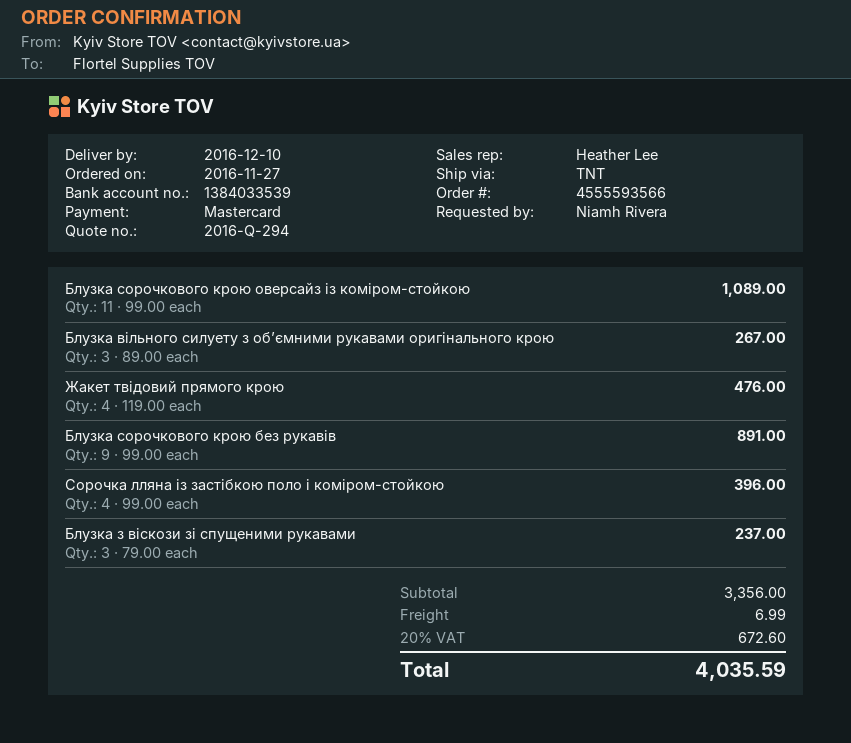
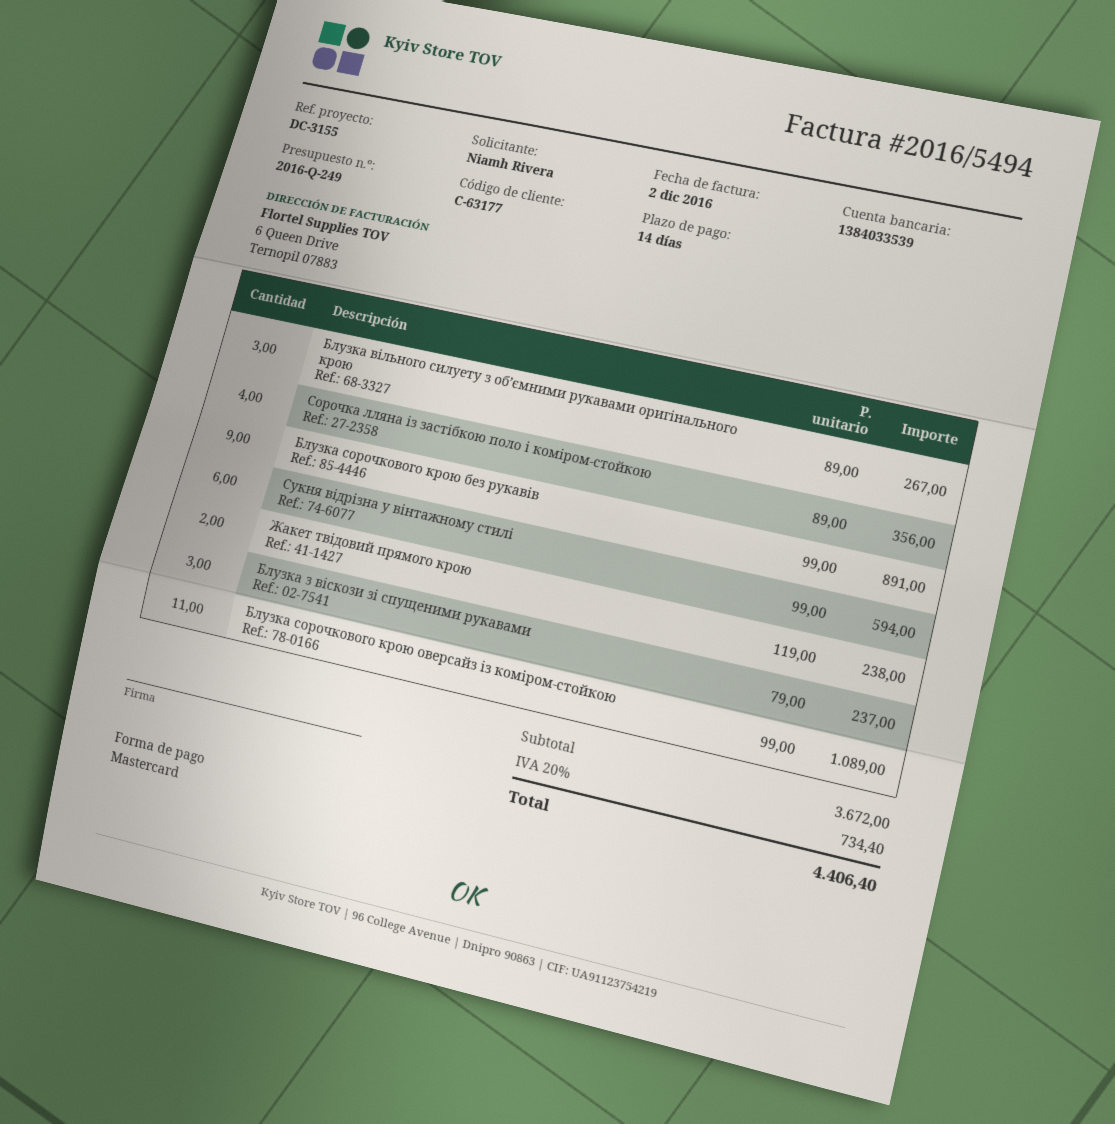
quote number: 2016-Q-294 -> 2016-Q-249
Жакет твідовий прямого крою: 4 x 119.00 = 476.00 -> 2 x 119.00 = 238.00
Сорочка лляна із застібкою поло і коміром-стойкою: 4 x 99.00 = 396.00 -> 4 x 89.00 = 356.00
Сукня відрізна у вінтажному стилі: none -> 6 x 99.00 = 594.00
subtotal: 3356.00 -> 3672.00
shipping: 6.99 -> none
tax: 20% = 672.60 -> 20% = 734.40
total: 4035.59 -> 4406.40

